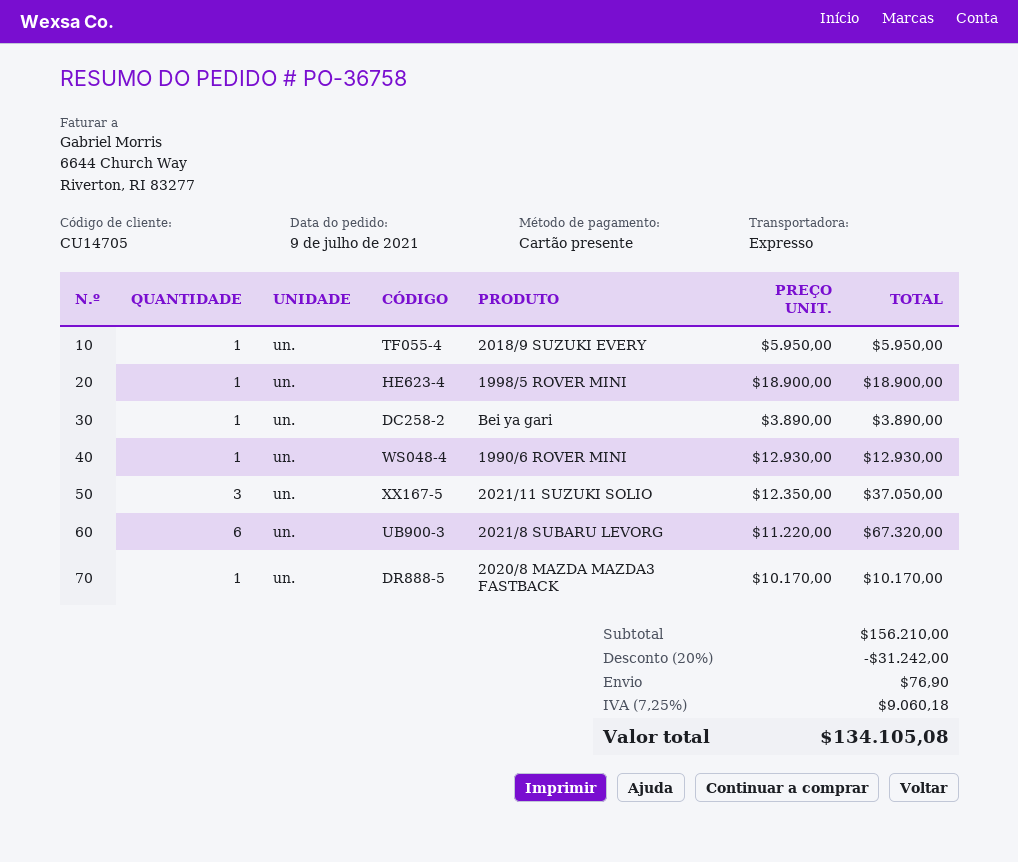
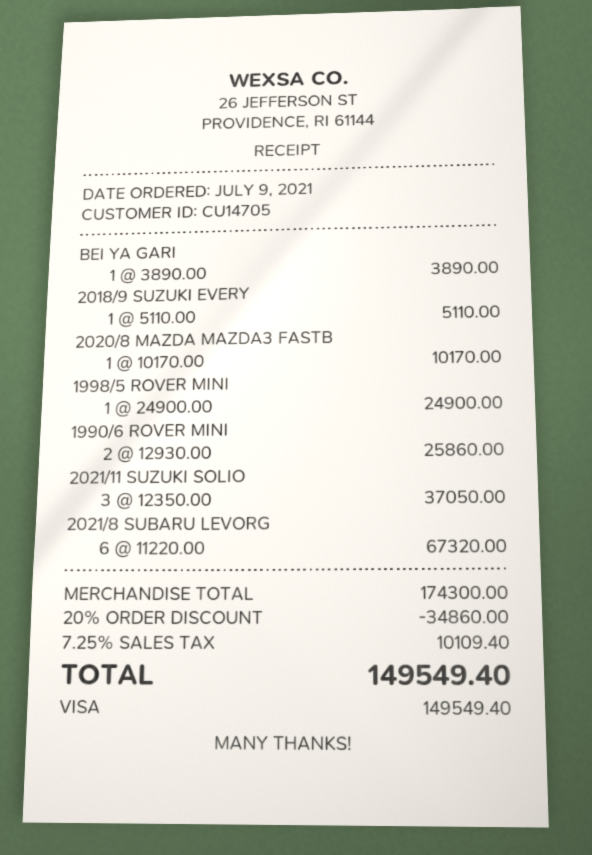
payment method: gift card -> Visa
2018/9 SUZUKI EVERY: 1 x 5950.00 = 5950.00 -> 1 x 5110.00 = 5110.00
1998/5 ROVER MINI: 1 x 18900.00 = 18900.00 -> 1 x 24900.00 = 24900.00
1990/6 ROVER MINI: 1 x 12930.00 = 12930.00 -> 2 x 12930.00 = 25860.00
subtotal: 156210.00 -> 174300.00
discount: 20% = 31242.00 -> 20% = 34860.00
shipping: 76.90 -> none
tax: 7.25% = 9060.18 -> 7.25% = 10109.40
total: 134105.08 -> 149549.40

